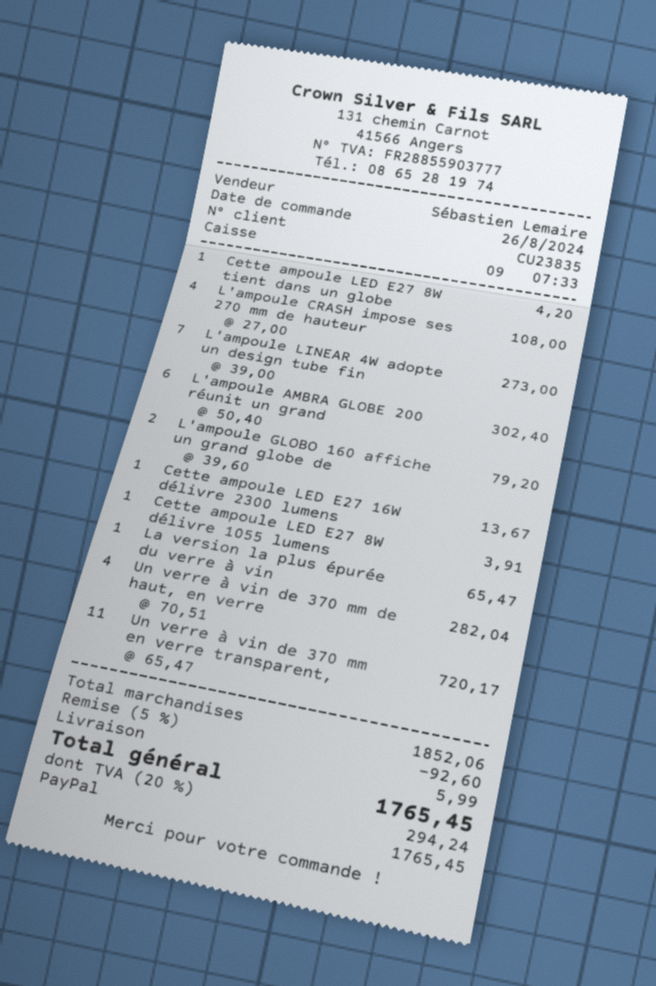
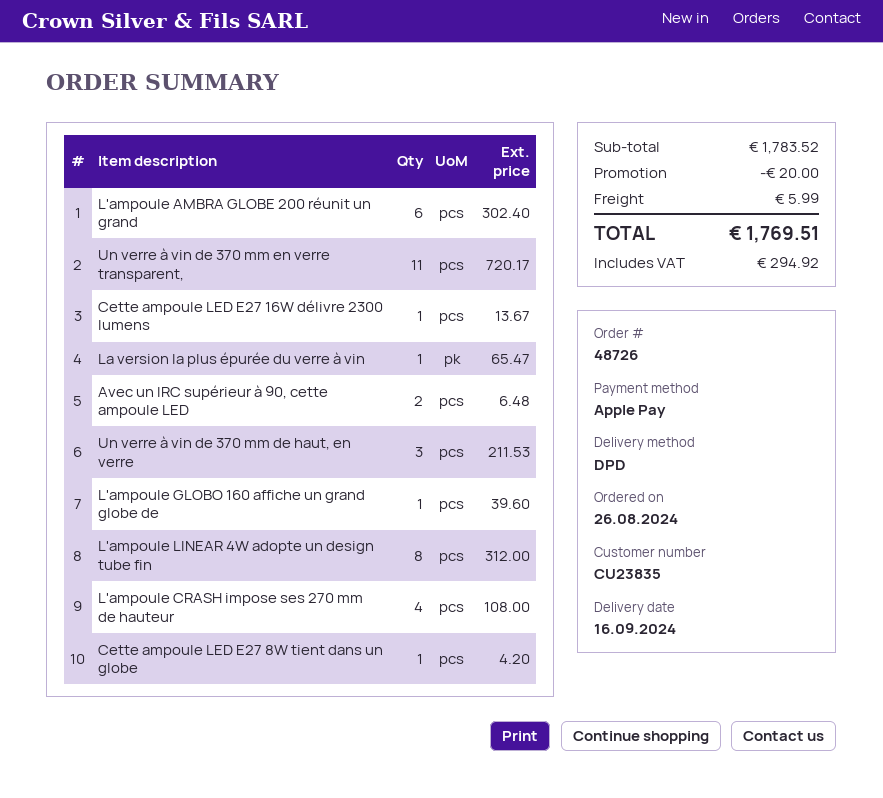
payment method: PayPal -> Apple Pay
L'ampoule LINEAR 4W adopte un design tube fin: 7 for 273.00 -> 8 for 312.00
L'ampoule GLOBO 160 affiche un grand globe de: 2 for 79.20 -> 1 for 39.60
Cette ampoule LED E27 8W délivre 1055 lumens: 1 for 3.91 -> none
Un verre à vin de 370 mm de haut, en verre: 4 for 282.04 -> 3 for 211.53
Avec un IRC supérieur à 90, cette ampoule LED: none -> 2 for 6.48
subtotal: 1852.06 -> 1783.52
discount: 92.60 -> 20.00
tax: 294.24 -> 294.92
total: 1765.45 -> 1769.51

